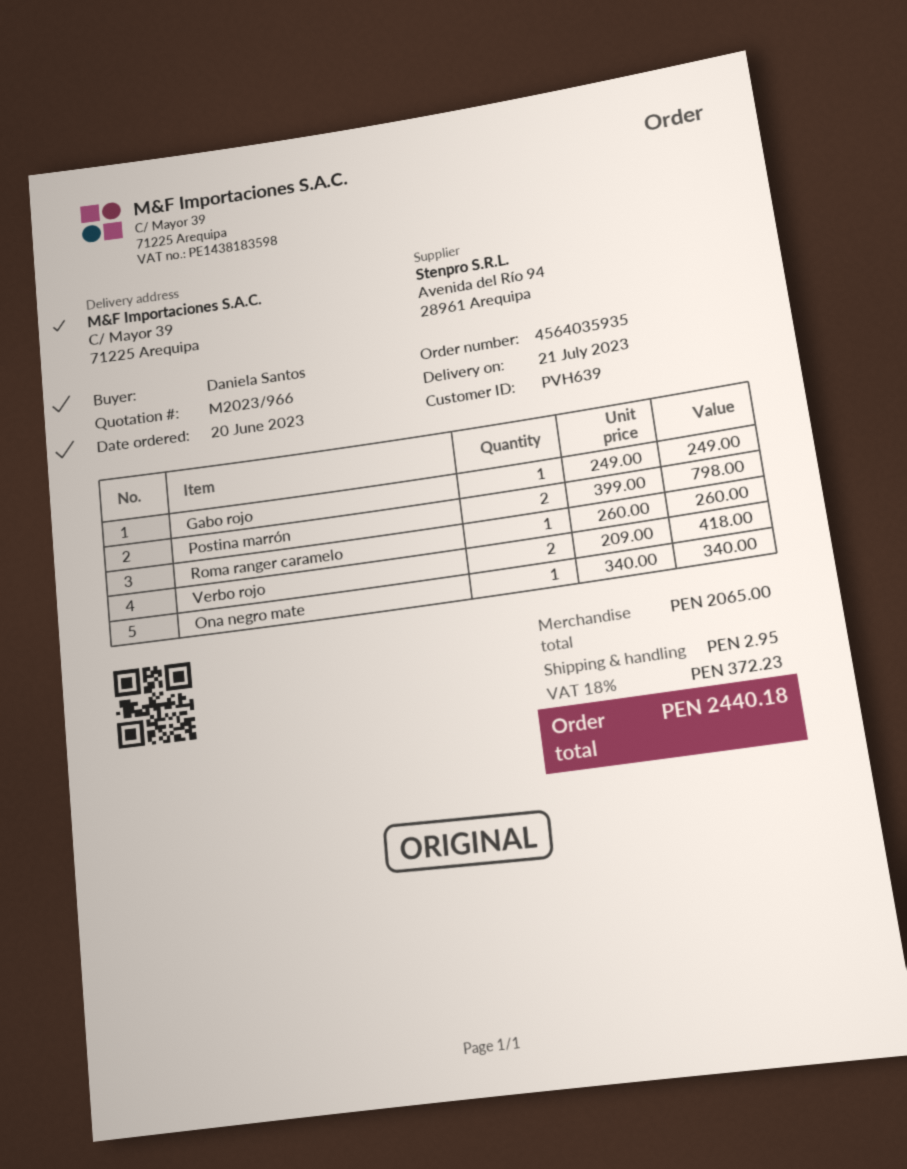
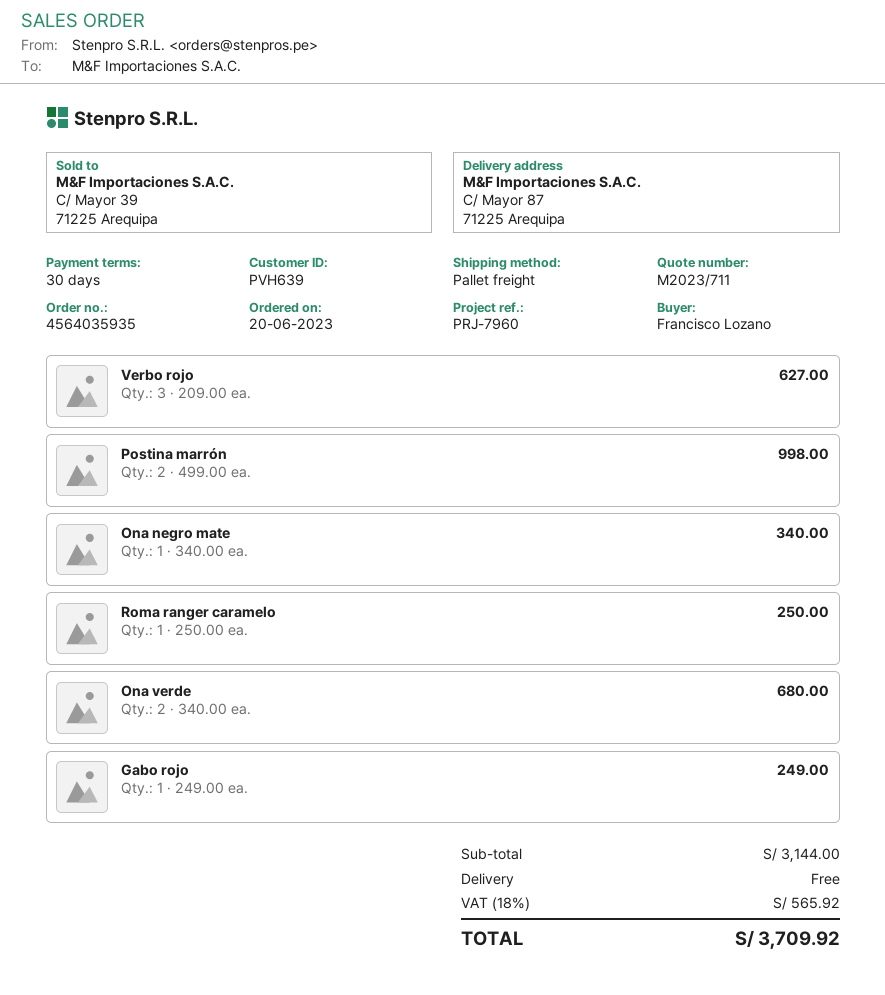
quote number: M2023/966 -> M2023/711
ordered by: Daniela Santos -> Francisco Lozano
ship to: C/ Mayor 39, 71225 Arequipa -> C/ Mayor 87, 71225 Arequipa
Postina marrón: 2 x 399.00 = 798.00 -> 2 x 499.00 = 998.00
Roma ranger caramelo: 1 x 260.00 = 260.00 -> 1 x 250.00 = 250.00
Verbo rojo: 2 x 209.00 = 418.00 -> 3 x 209.00 = 627.00
Ona verde: none -> 2 x 340.00 = 680.00
subtotal: 2065.00 -> 3144.00
shipping: 2.95 -> 0.00
tax: 18% = 372.23 -> 18% = 565.92
total: 2440.18 -> 3709.92

